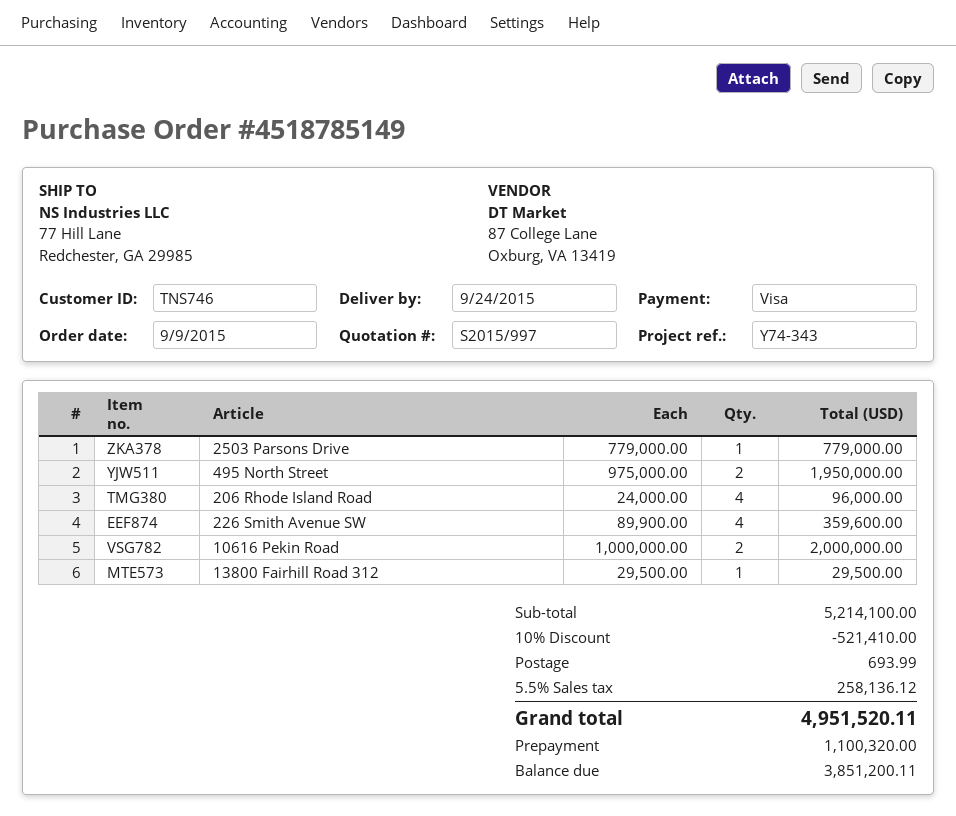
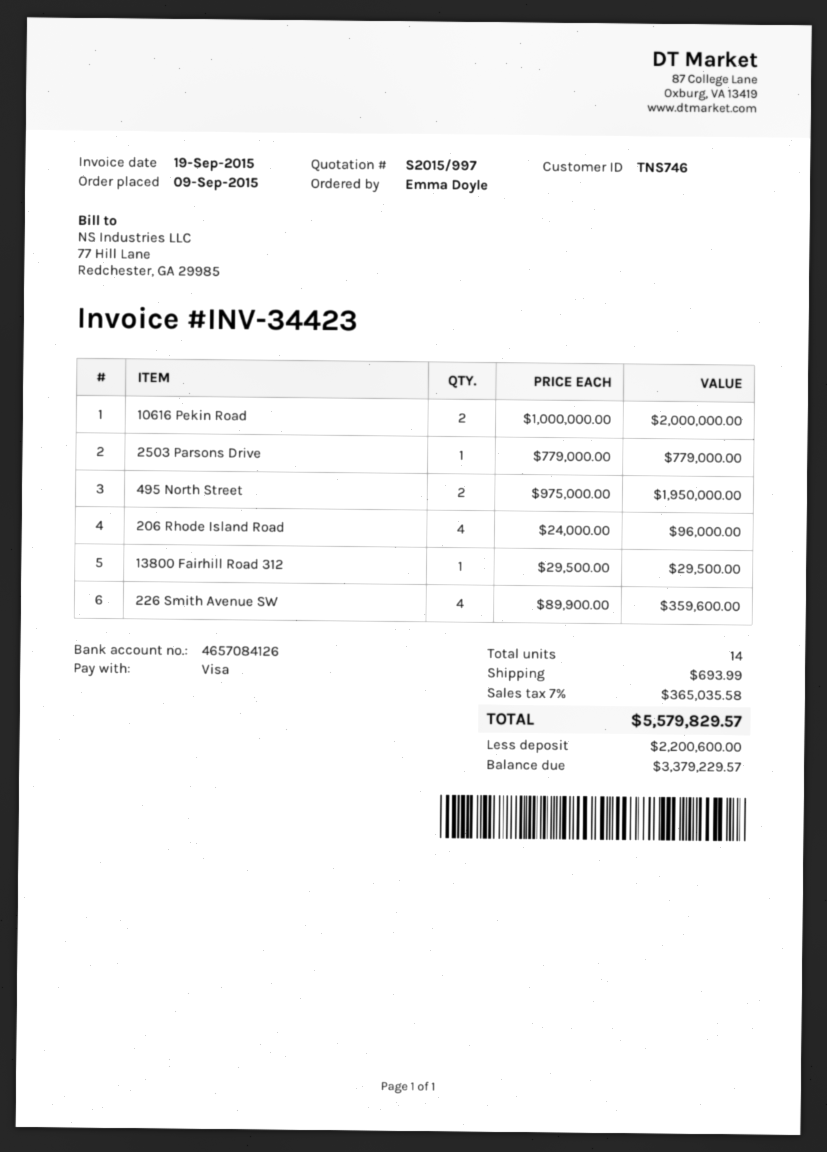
discount: 10% = 521410.00 -> none
tax: 5.5% = 258136.12 -> 7% = 365035.58
total: 4951520.11 -> 5579829.57
deposit: 1100320.00 -> 2200600.00
balance: 3851200.11 -> 3379229.57

